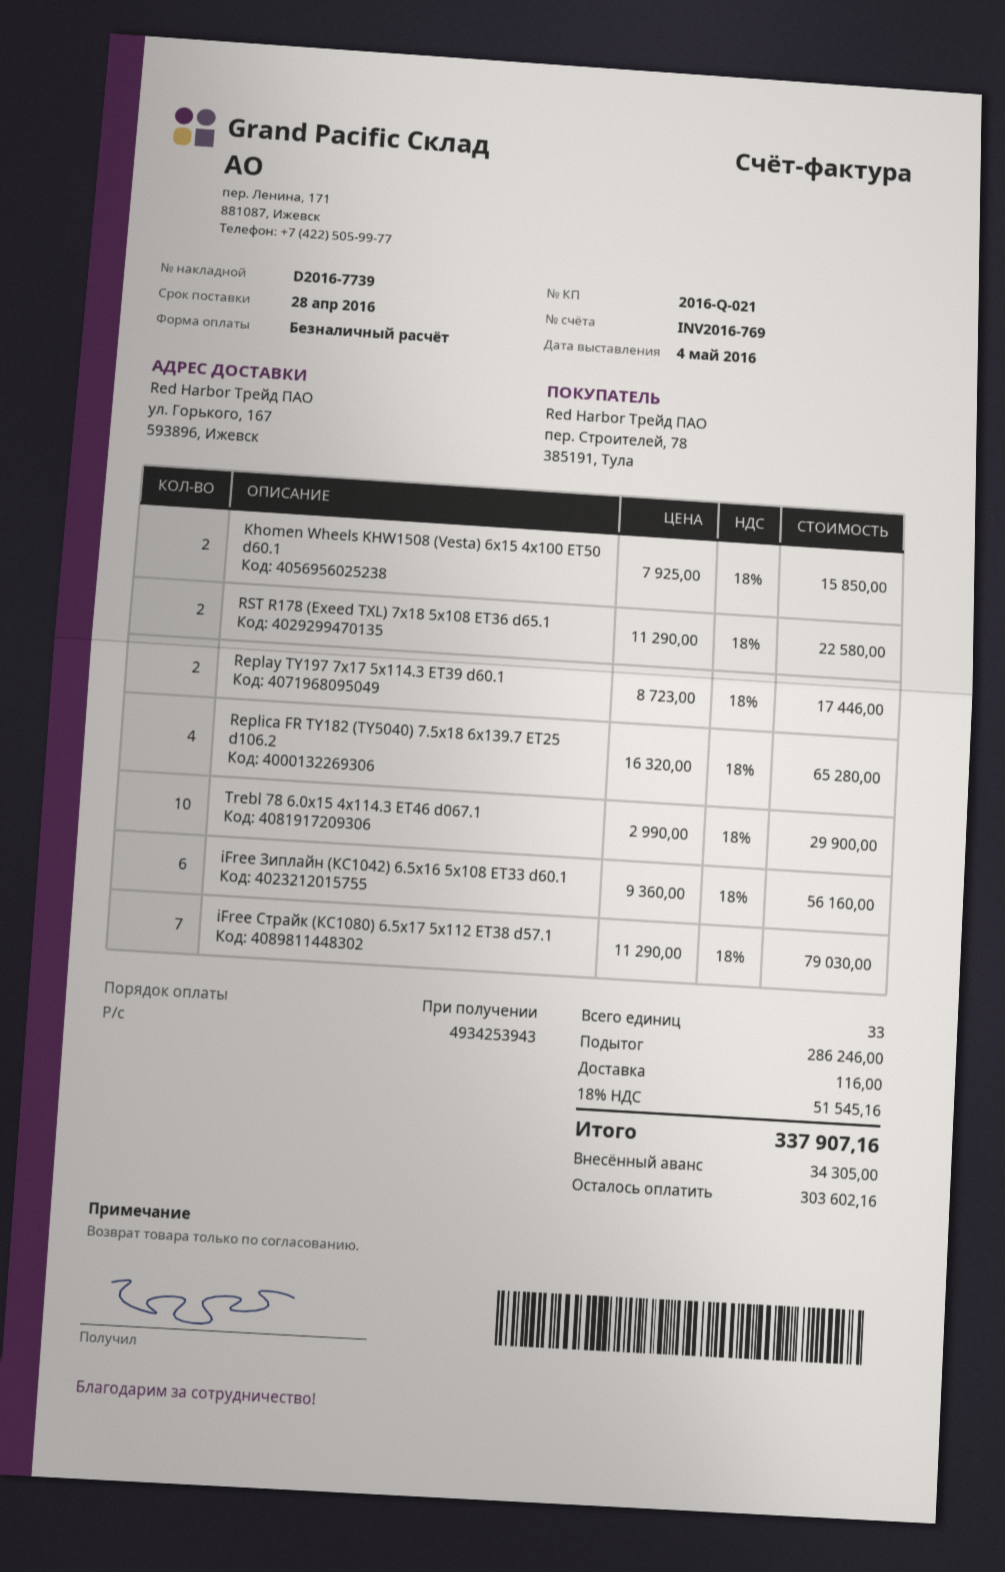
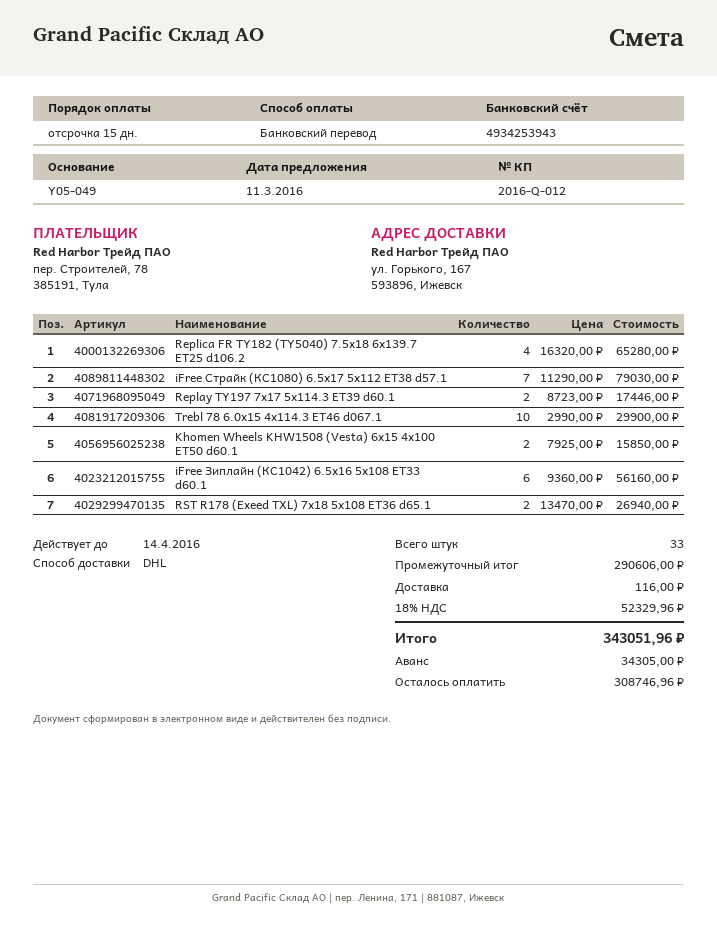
quote number: 2016-Q-021 -> 2016-Q-012
payment terms: on receipt -> 15 days
RST R178 (Exeed TXL) 7x18 5x108 ET36 d65.1: 2 x 11290.00 = 22580.00 -> 2 x 13470.00 = 26940.00
subtotal: 286246.00 -> 290606.00
tax: 18% = 51545.16 -> 18% = 52329.96
total: 337907.16 -> 343051.96
balance: 303602.16 -> 308746.96

